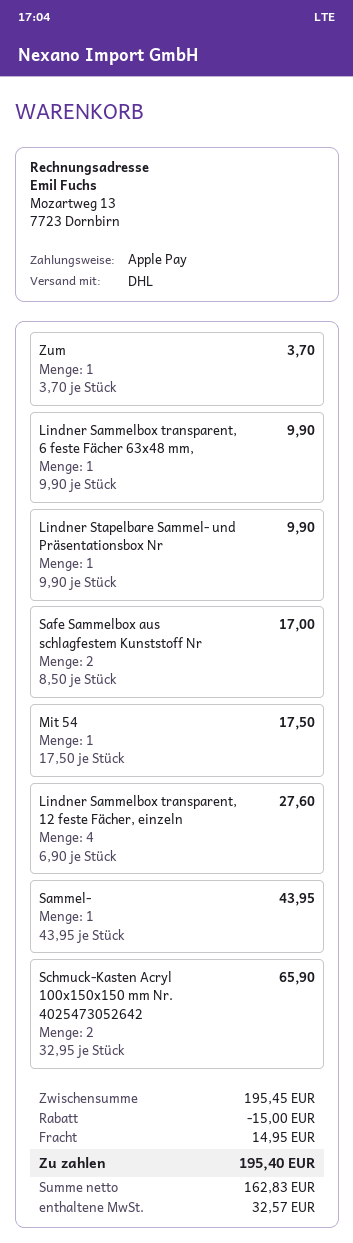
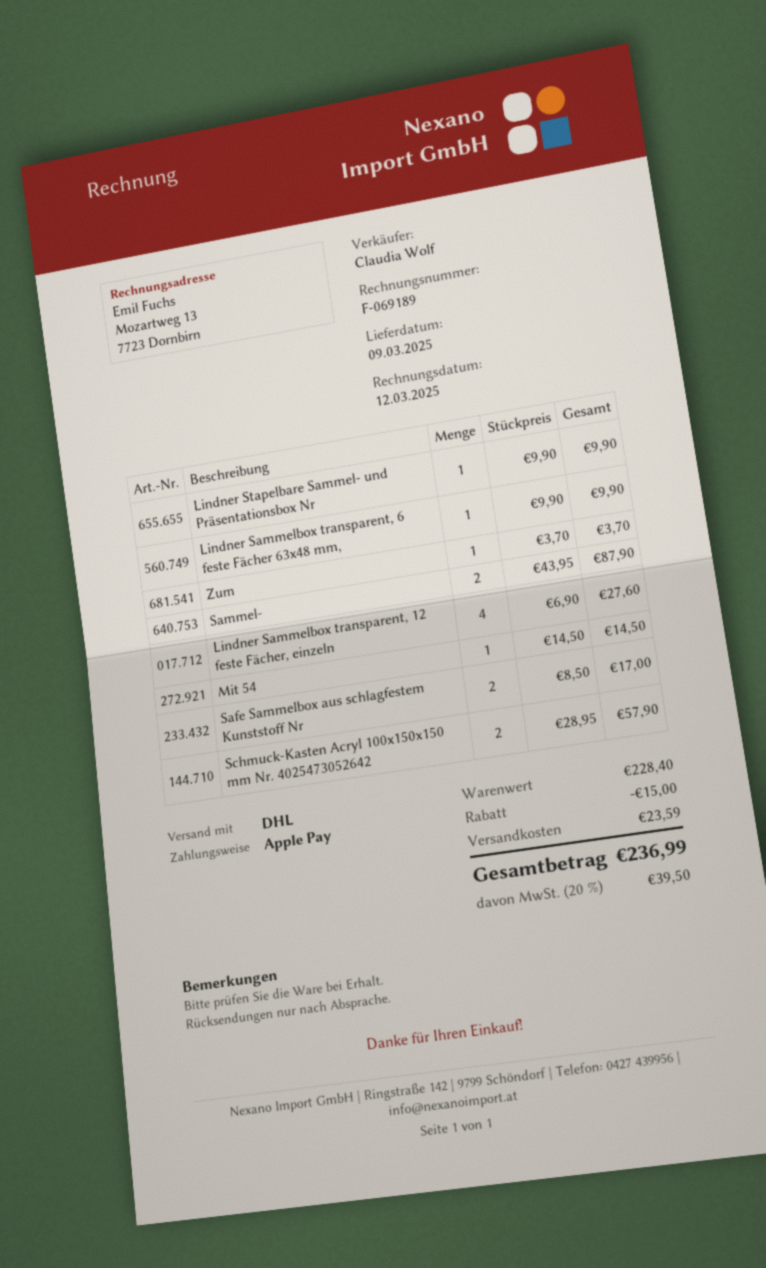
Mit 54: 1 x 17.50 = 17.50 -> 1 x 14.50 = 14.50
Sammel-: 1 x 43.95 = 43.95 -> 2 x 43.95 = 87.90
Schmuck-Kasten Acryl 100x150x150 mm Nr. 4025473052642: 2 x 32.95 = 65.90 -> 2 x 28.95 = 57.90
subtotal: 195.45 -> 228.40
shipping: 14.95 -> 23.59
tax: 32.57 -> 39.50
total: 195.40 -> 236.99

